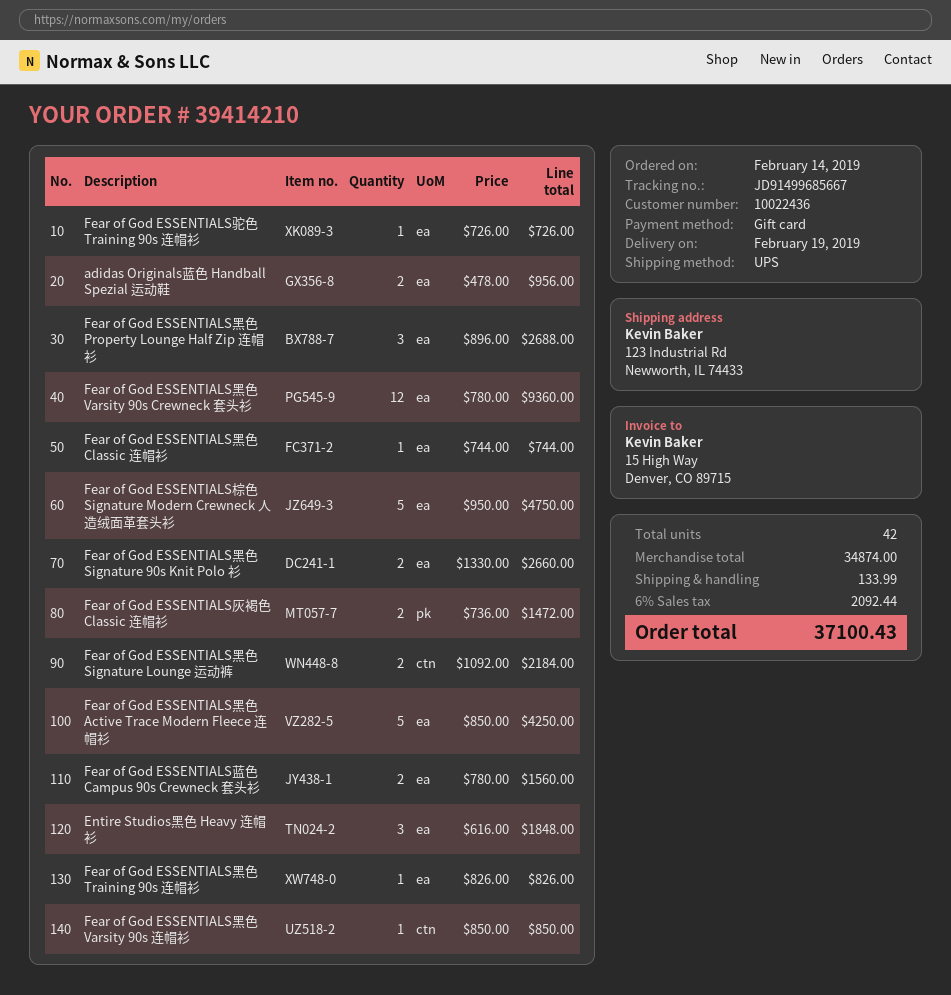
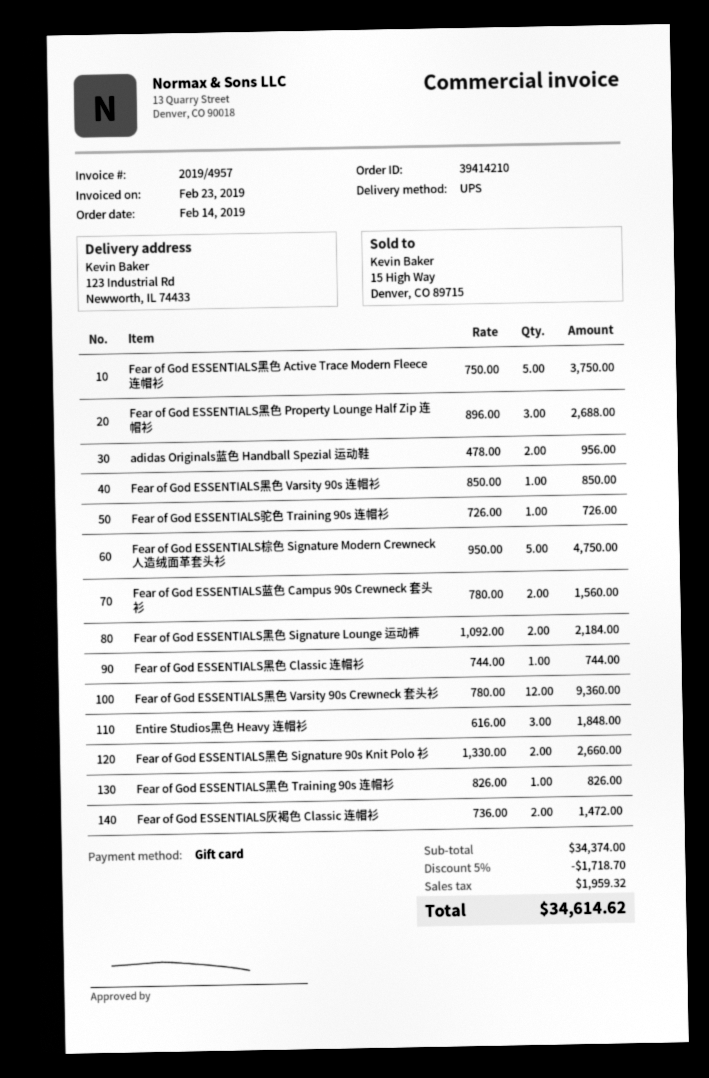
Fear of God ESSENTIALS黑色 Active Trace Modern Fleece 连帽衫: 5 x 850.00 = 4250.00 -> 5 x 750.00 = 3750.00
subtotal: 34874.00 -> 34374.00
discount: none -> 5% = 1718.70
shipping: 133.99 -> none
tax: 2092.44 -> 1959.32
total: 37100.43 -> 34614.62

